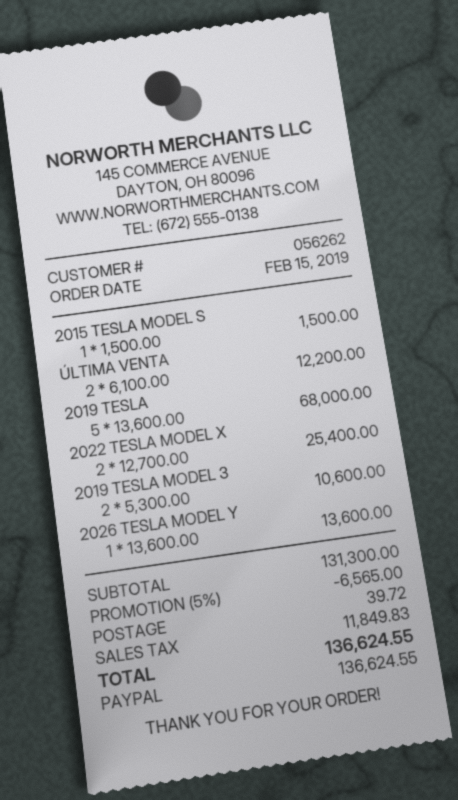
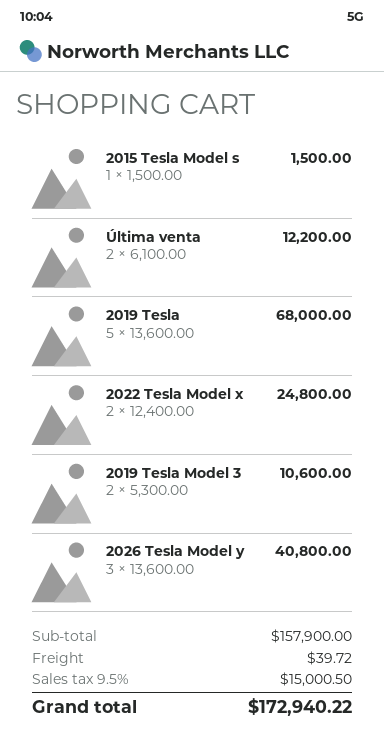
2022 TESLA MODEL X: 2 x 12700.00 = 25400.00 -> 2 x 12400.00 = 24800.00
2026 TESLA MODEL Y: 1 x 13600.00 = 13600.00 -> 3 x 13600.00 = 40800.00
subtotal: 131300.00 -> 157900.00
discount: 5% = 6565.00 -> none
tax: 11849.83 -> 15000.50
total: 136624.55 -> 172940.22

